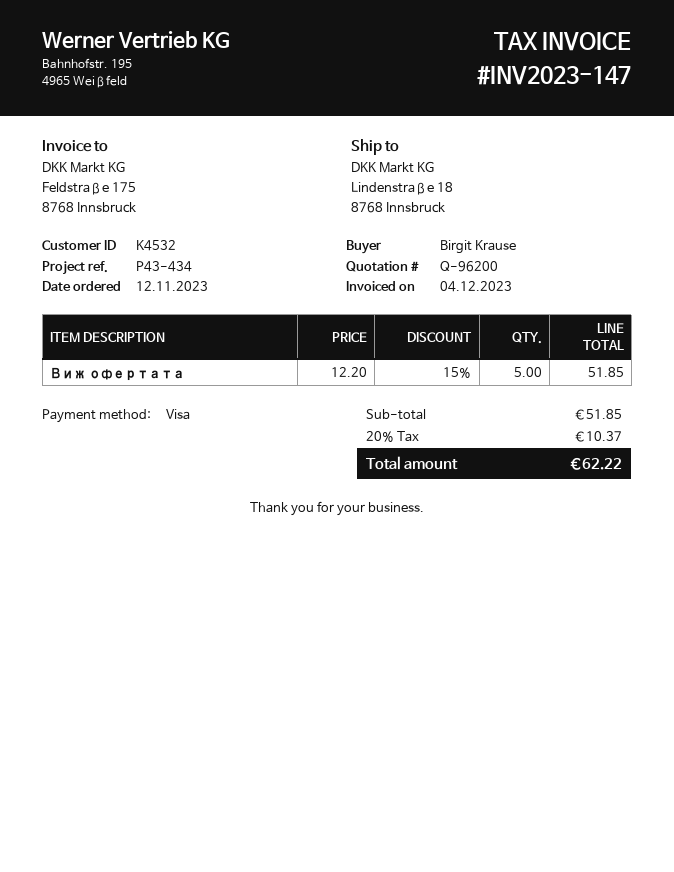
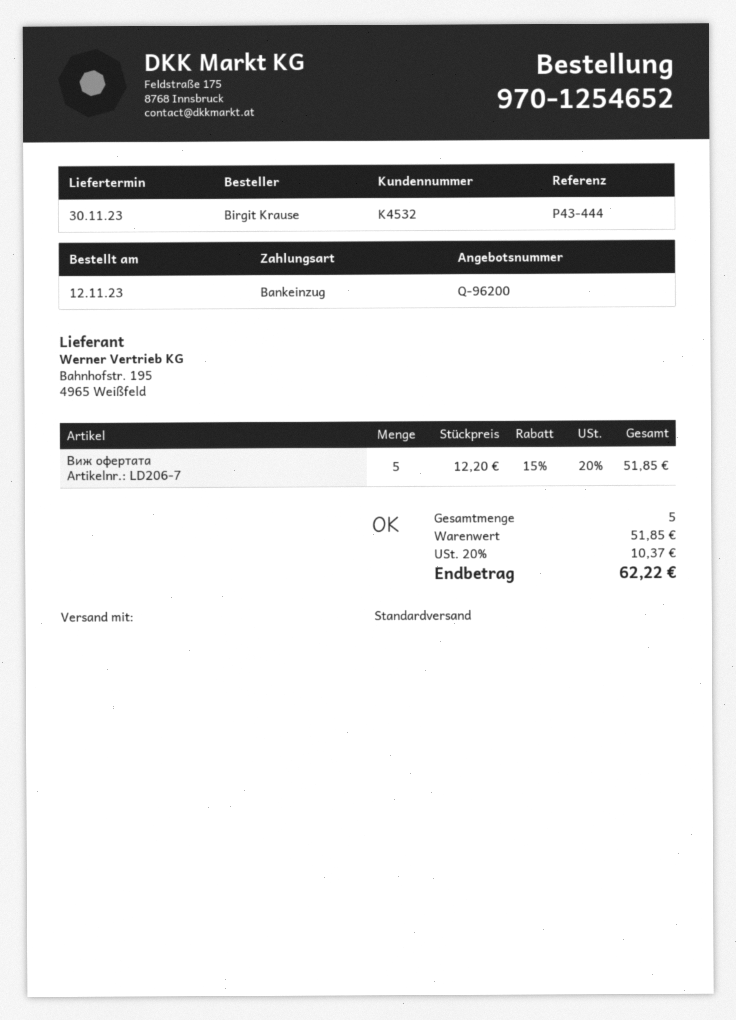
reference: P43-434 -> P43-444
payment method: Visa -> direct debit

